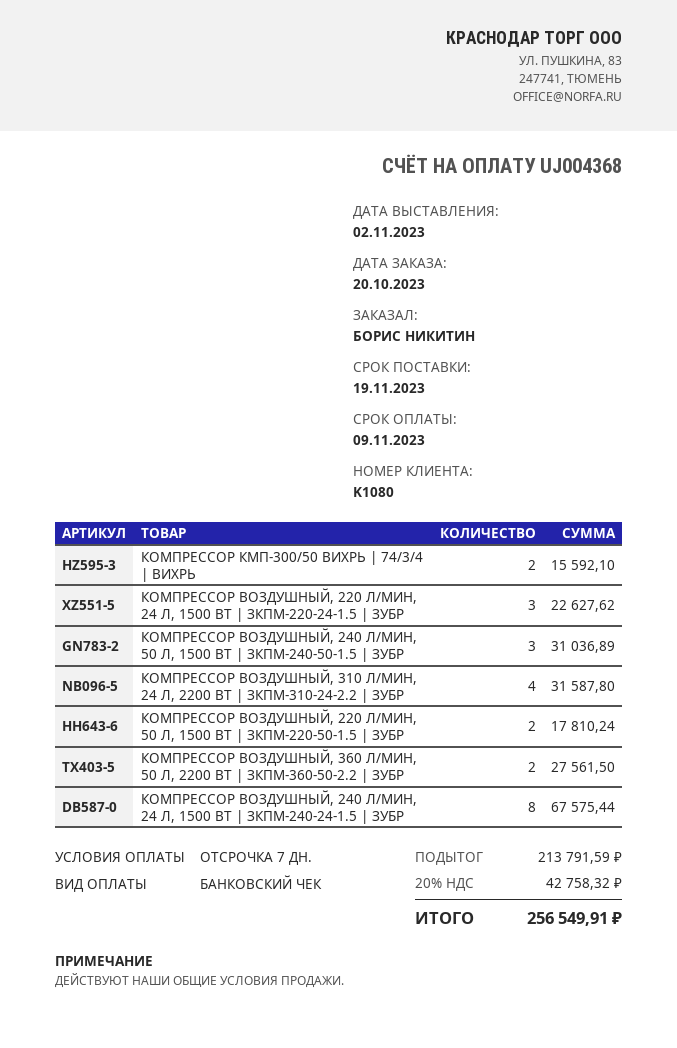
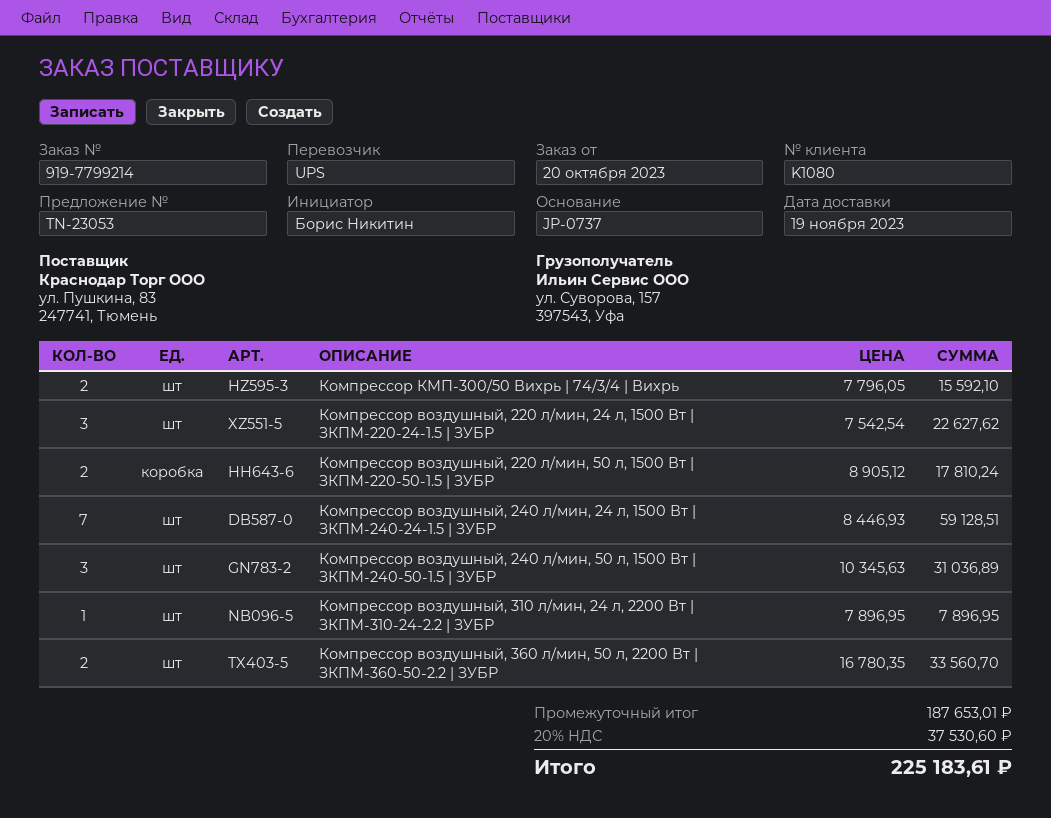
КОМПРЕССОР ВОЗДУШНЫЙ, 310 Л/МИН, 24 Л, 2200 ВТ | ЗКПМ-310-24-2.2 | ЗУБР: 4 for 31587.80 -> 1 for 7896.95
КОМПРЕССОР ВОЗДУШНЫЙ, 360 Л/МИН, 50 Л, 2200 ВТ | ЗКПМ-360-50-2.2 | ЗУБР: 2 for 27561.50 -> 2 for 33560.70
КОМПРЕССОР ВОЗДУШНЫЙ, 240 Л/МИН, 24 Л, 1500 ВТ | ЗКПМ-240-24-1.5 | ЗУБР: 8 for 67575.44 -> 7 for 59128.51
subtotal: 213791.59 -> 187653.01
tax: 20% = 42758.32 -> 20% = 37530.60
total: 256549.91 -> 225183.61

